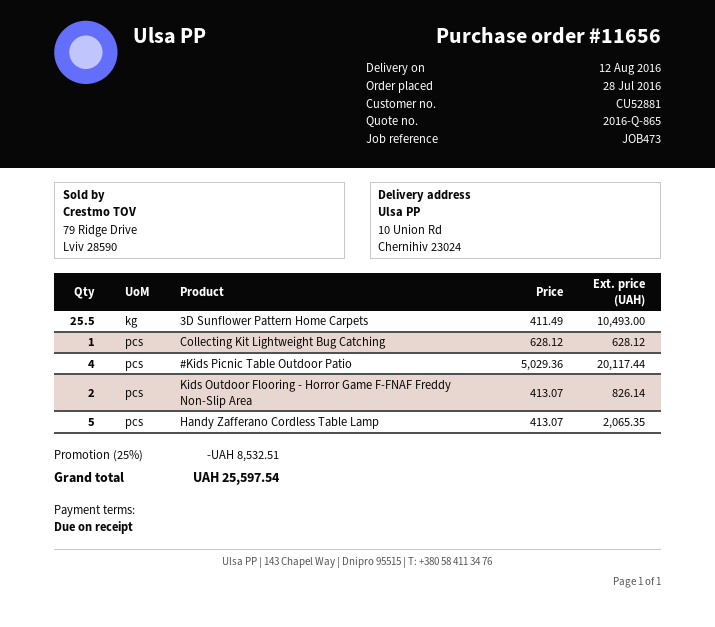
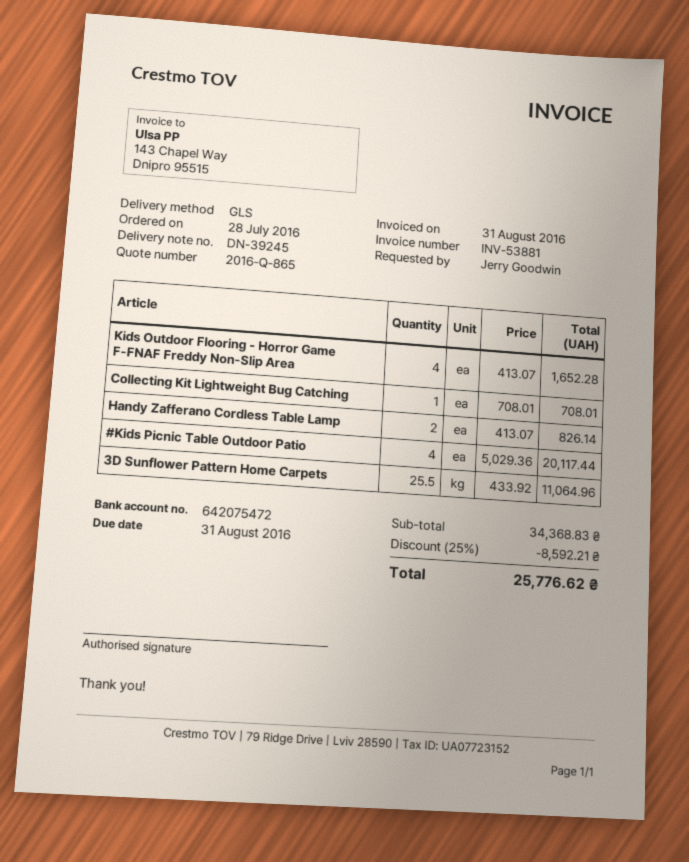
3D Sunflower Pattern Home Carpets: 25.5 x 411.49 = 10493.00 -> 25.5 x 433.92 = 11064.96
Collecting Kit Lightweight Bug Catching: 1 x 628.12 = 628.12 -> 1 x 708.01 = 708.01
Kids Outdoor Flooring - Horror Game F-FNAF Freddy Non-Slip Area: 2 x 413.07 = 826.14 -> 4 x 413.07 = 1652.28
Handy Zafferano Cordless Table Lamp: 5 x 413.07 = 2065.35 -> 2 x 413.07 = 826.14
discount: 25% = 8532.51 -> 25% = 8592.21
total: 25597.54 -> 25776.62

